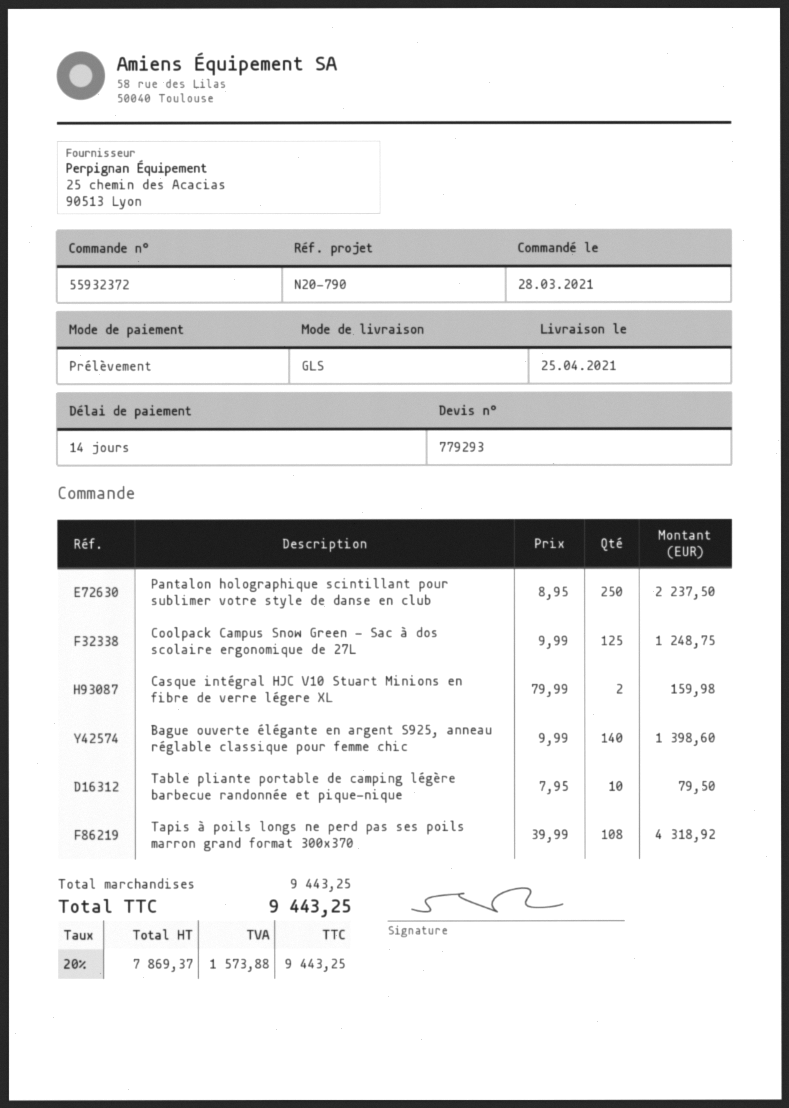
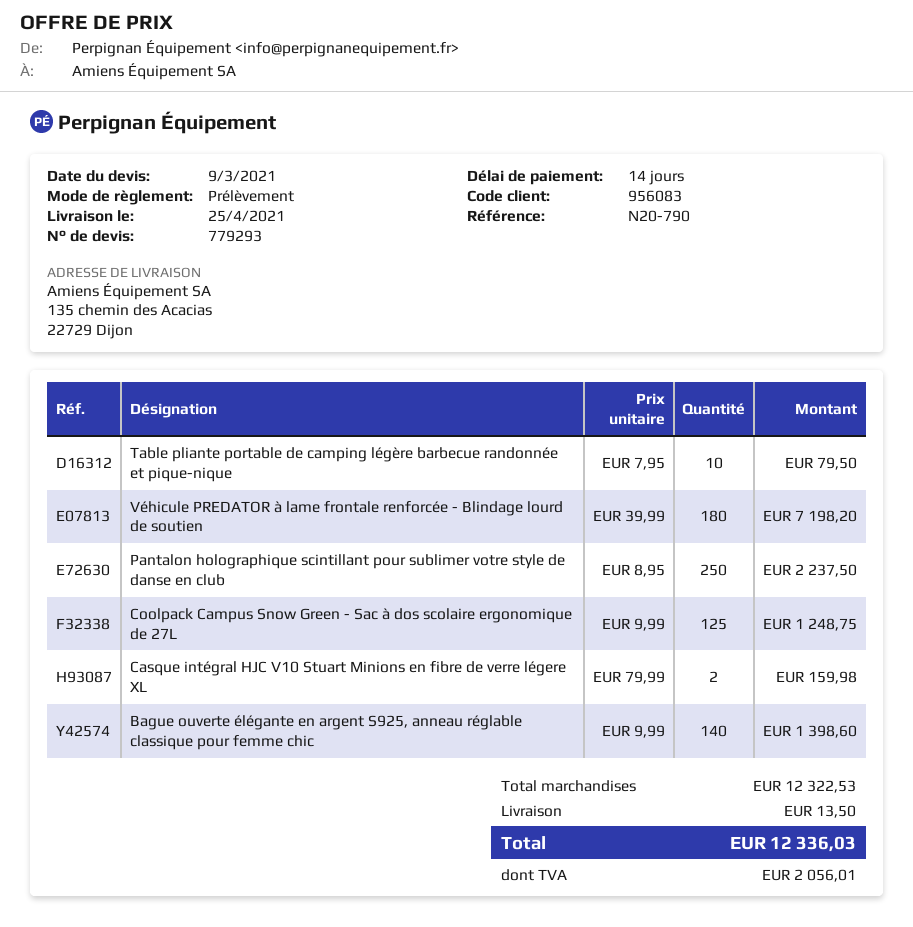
Tapis à poils longs ne perd pas ses poils marron grand format 300x370: 108 x 39.99 = 4318.92 -> none
Véhicule PREDATOR à lame frontale renforcée - Blindage lourd de soutien: none -> 180 x 39.99 = 7198.20
subtotal: 9443.25 -> 12322.53
shipping: none -> 13.50
tax: 1573.88 -> 2056.01
total: 9443.25 -> 12336.03

